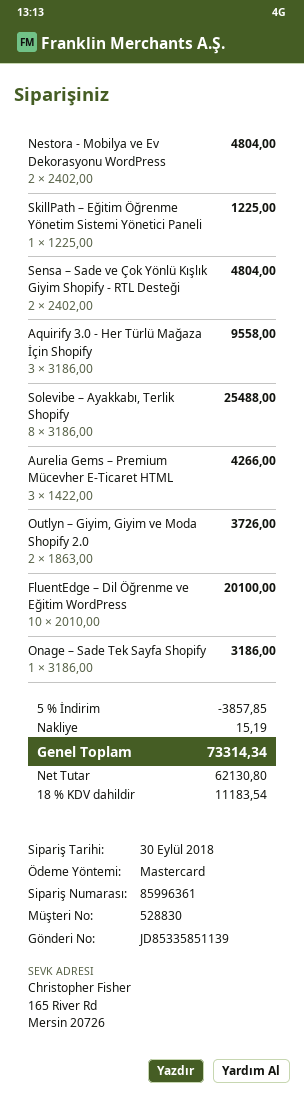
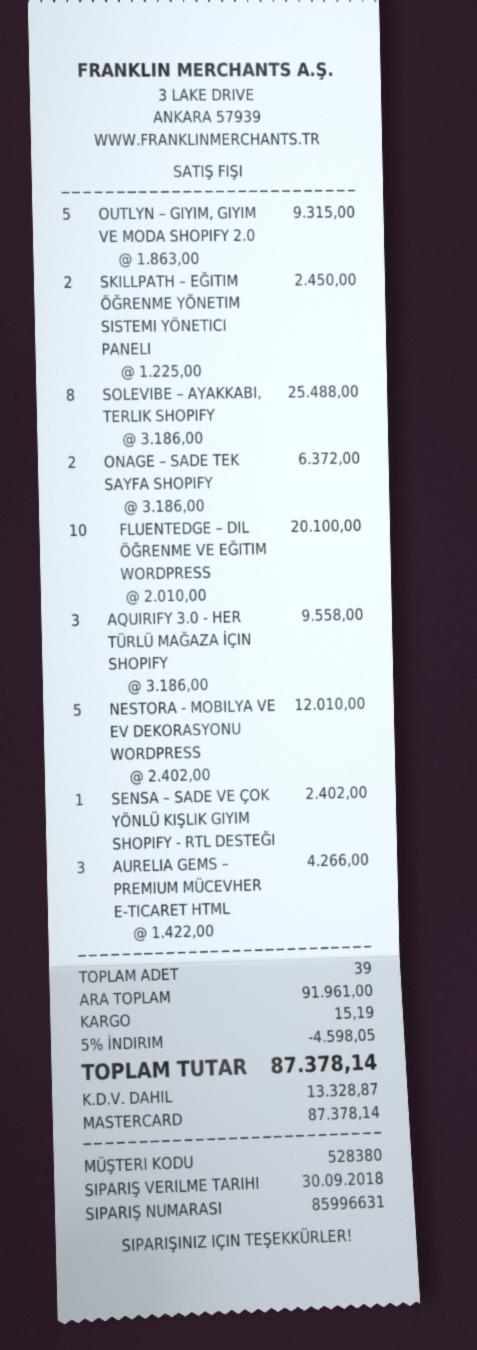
order number: 85996361 -> 85996631
customer number: 528830 -> 528380
Nestora - Mobilya ve Ev Dekorasyonu WordPress: 2 x 2402.00 = 4804.00 -> 5 x 2402.00 = 12010.00
SkillPath – Eğitim Öğrenme Yönetim Sistemi Yönetici Paneli: 1 x 1225.00 = 1225.00 -> 2 x 1225.00 = 2450.00
Sensa – Sade ve Çok Yönlü Kışlık Giyim Shopify - RTL Desteği: 2 x 2402.00 = 4804.00 -> 1 x 2402.00 = 2402.00
Outlyn – Giyim, Giyim ve Moda Shopify 2.0: 2 x 1863.00 = 3726.00 -> 5 x 1863.00 = 9315.00
Onage – Sade Tek Sayfa Shopify: 1 x 3186.00 = 3186.00 -> 2 x 3186.00 = 6372.00
discount: 5% = 3857.85 -> 5% = 4598.05
tax: 11183.54 -> 13328.87
total: 73314.34 -> 87378.14

